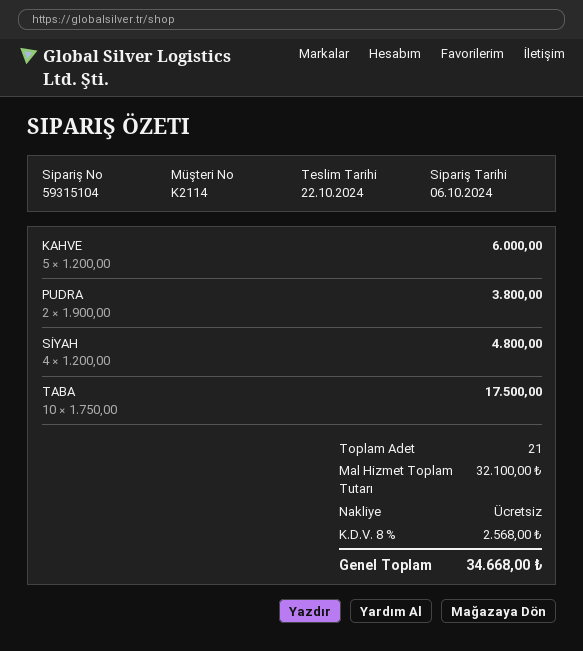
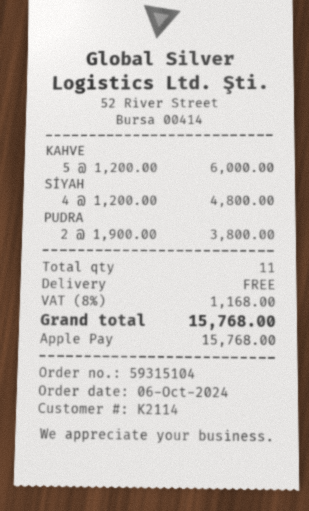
TABA: 10 x 1750.00 = 17500.00 -> none
total quantity: 21 -> 11
tax: 8% = 2568.00 -> 8% = 1168.00
total: 34668.00 -> 15768.00

